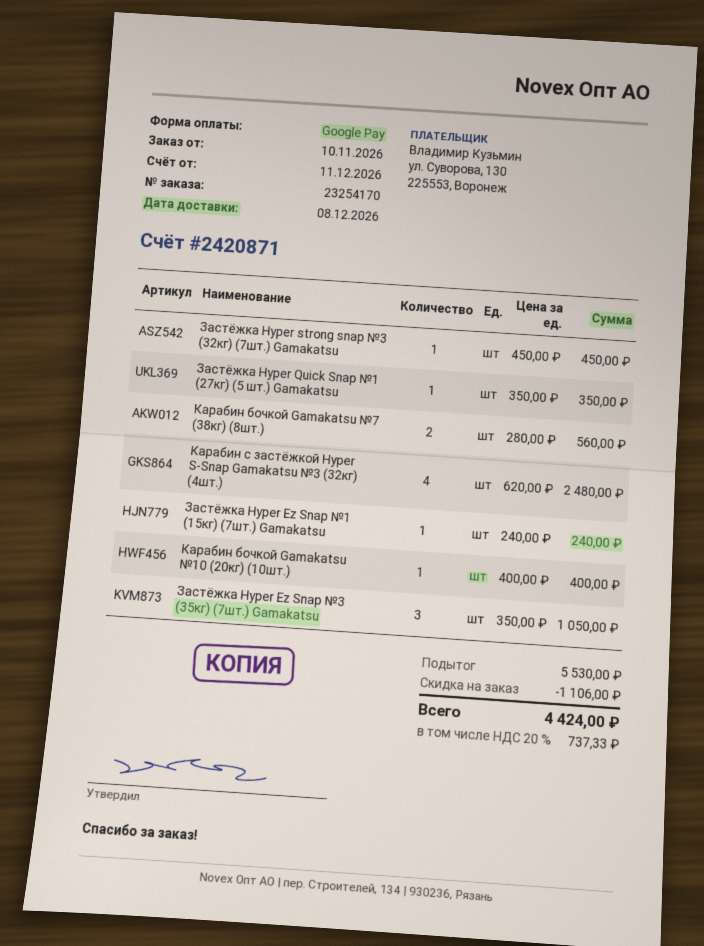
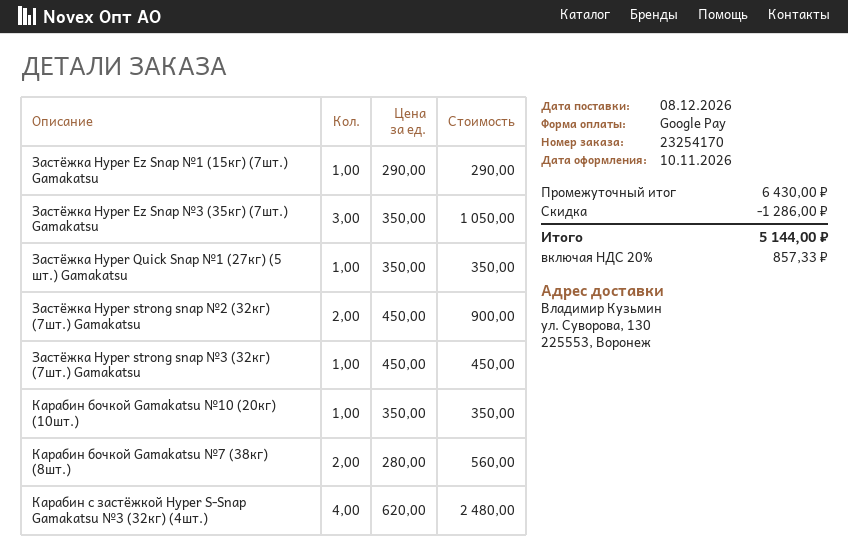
Застёжка Hyper Ez Snap №1 (15кг) (7шт.) Gamakatsu: 1 x 240.00 = 240.00 -> 1 x 290.00 = 290.00
Карабин бочкой Gamakatsu №10 (20кг) (10шт.): 1 x 400.00 = 400.00 -> 1 x 350.00 = 350.00
Застёжка Hyper strong snap №2 (32кг) (7шт.) Gamakatsu: none -> 2 x 450.00 = 900.00
subtotal: 5530.00 -> 6430.00
discount: 1106.00 -> 1286.00
tax: 20% = 737.33 -> 20% = 857.33
total: 4424.00 -> 5144.00

